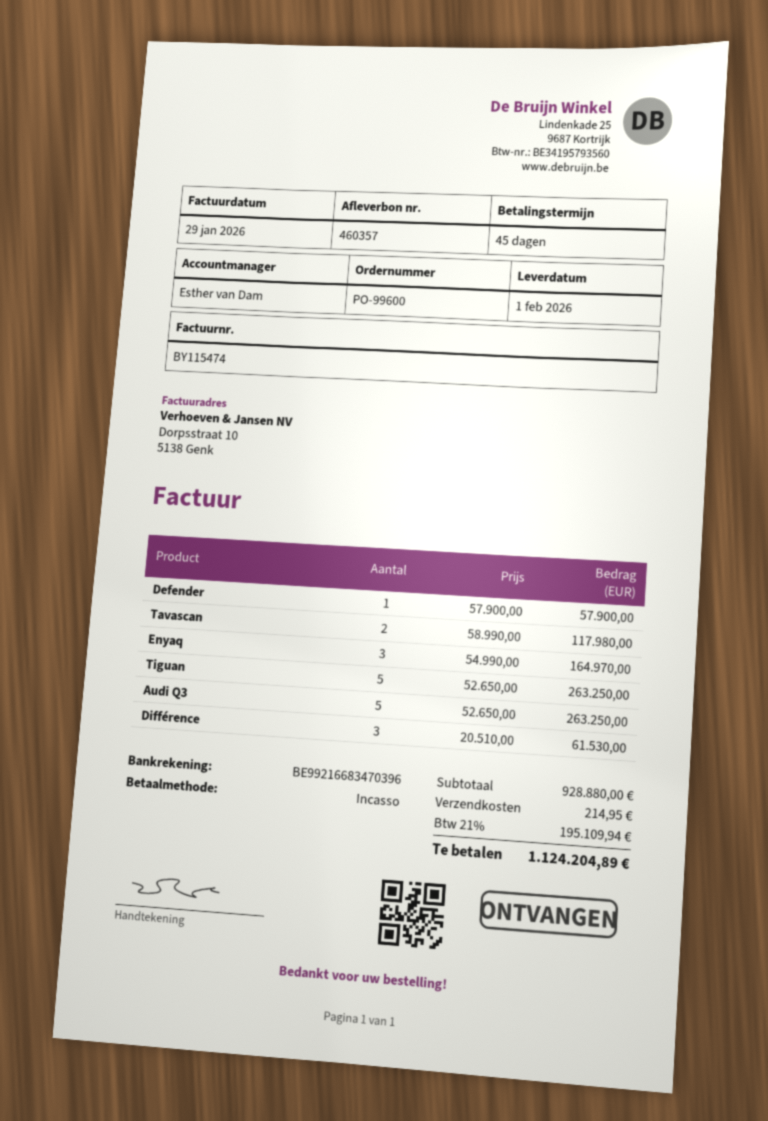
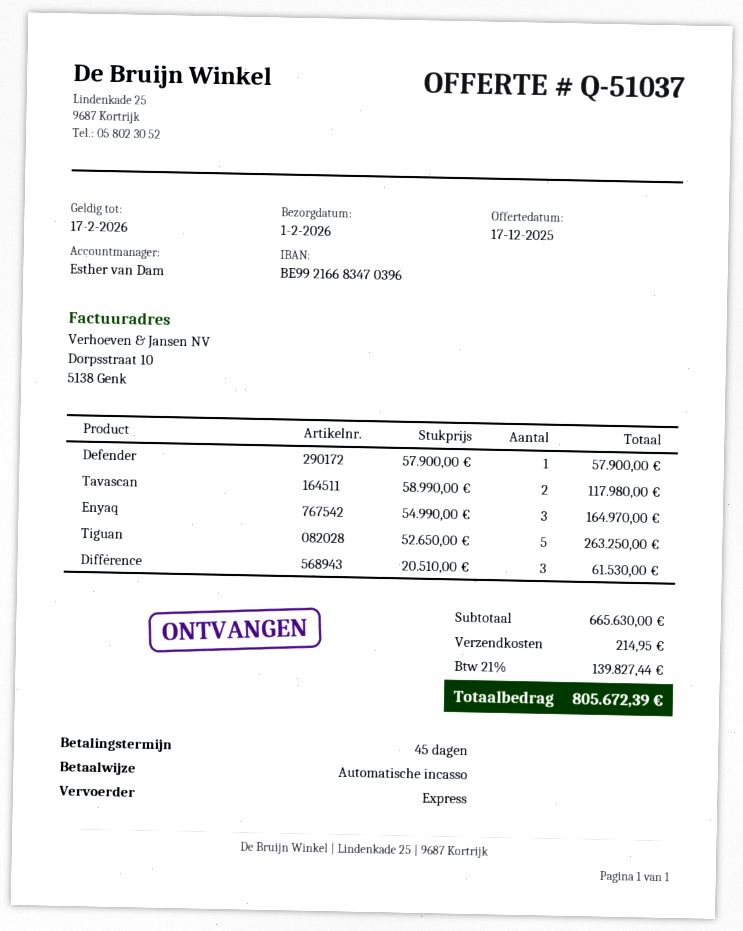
Audi Q3: 5 x 52650.00 = 263250.00 -> none
subtotal: 928880.00 -> 665630.00
tax: 21% = 195109.94 -> 21% = 139827.44
total: 1124204.89 -> 805672.39

